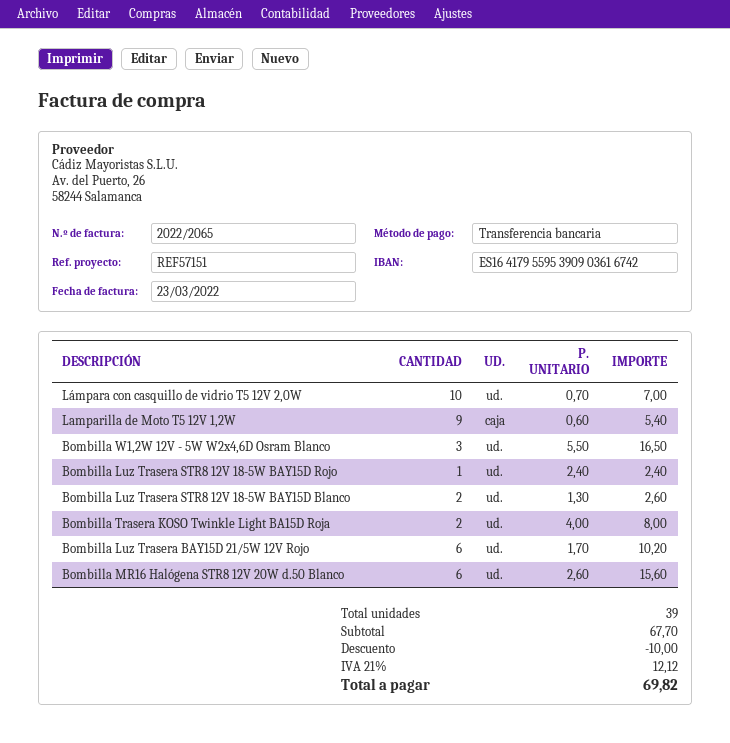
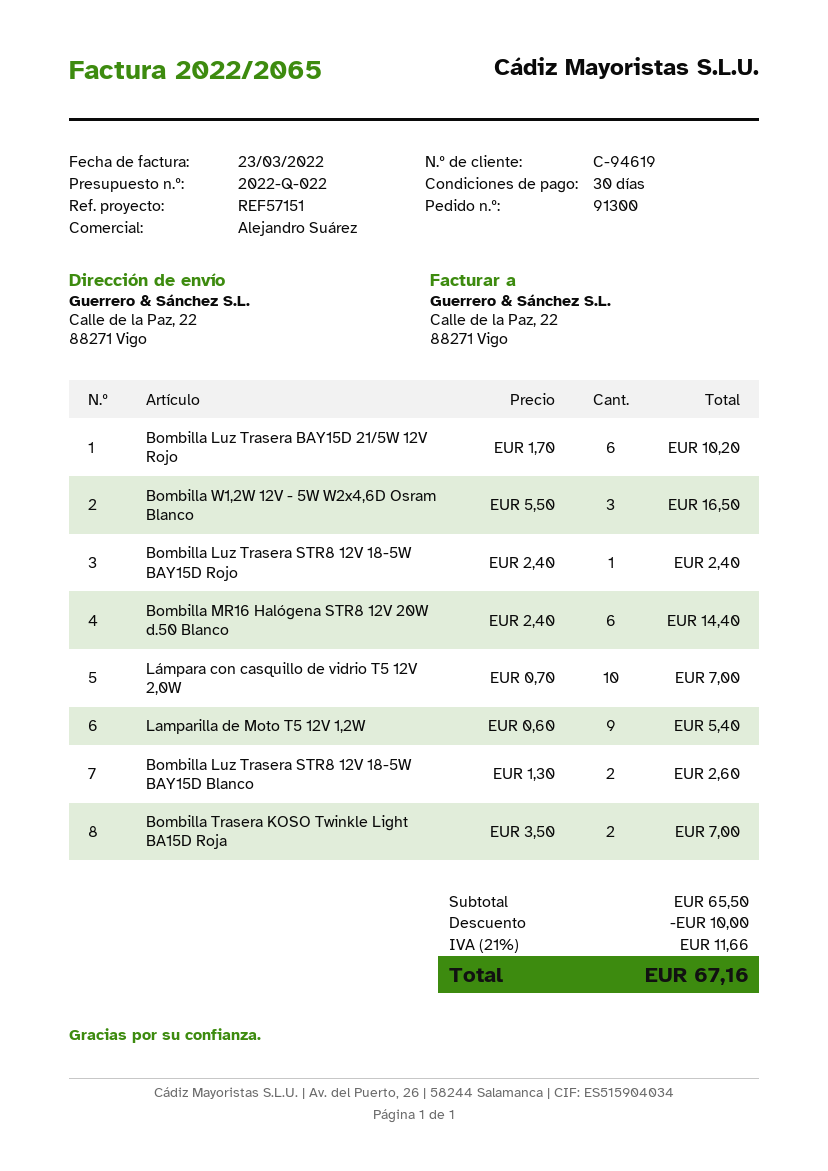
Bombilla Trasera KOSO Twinkle Light BA15D Roja: 2 x 4.00 = 8.00 -> 2 x 3.50 = 7.00
Bombilla MR16 Halógena STR8 12V 20W d.50 Blanco: 6 x 2.60 = 15.60 -> 6 x 2.40 = 14.40
subtotal: 67.70 -> 65.50
tax: 21% = 12.12 -> 21% = 11.66
total: 69.82 -> 67.16

